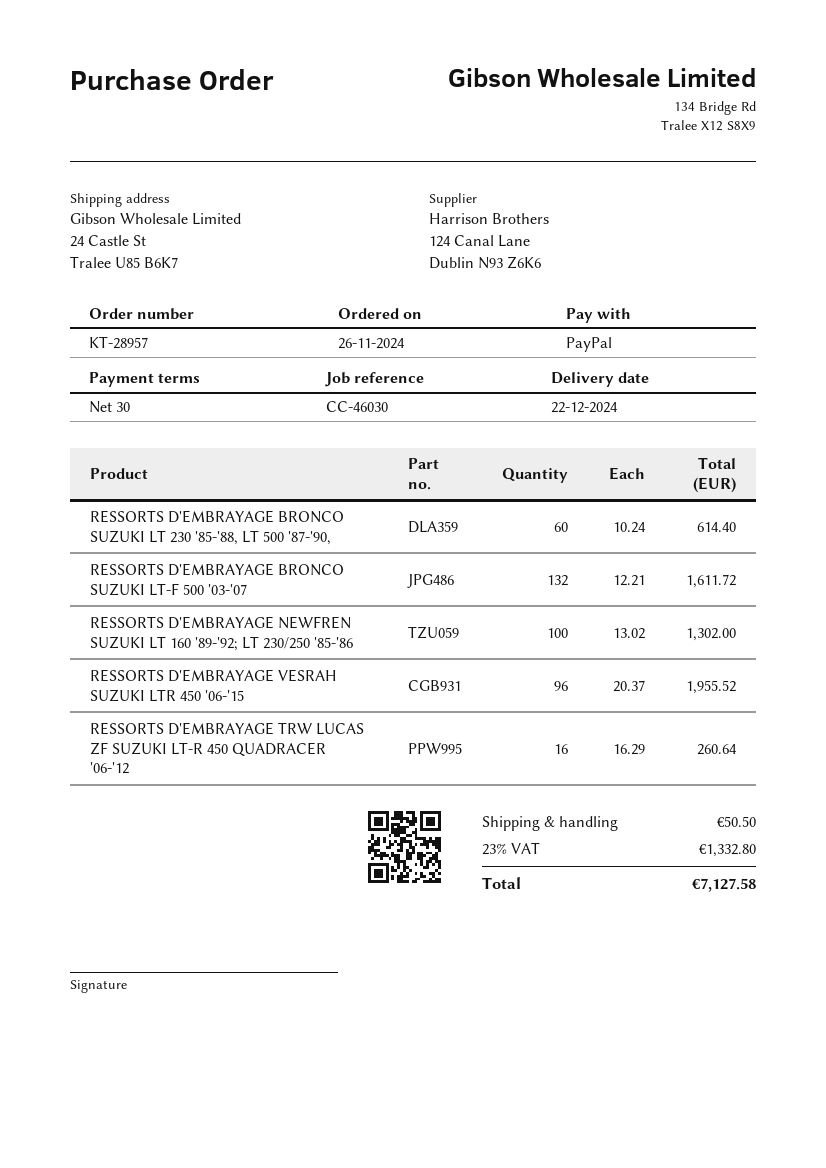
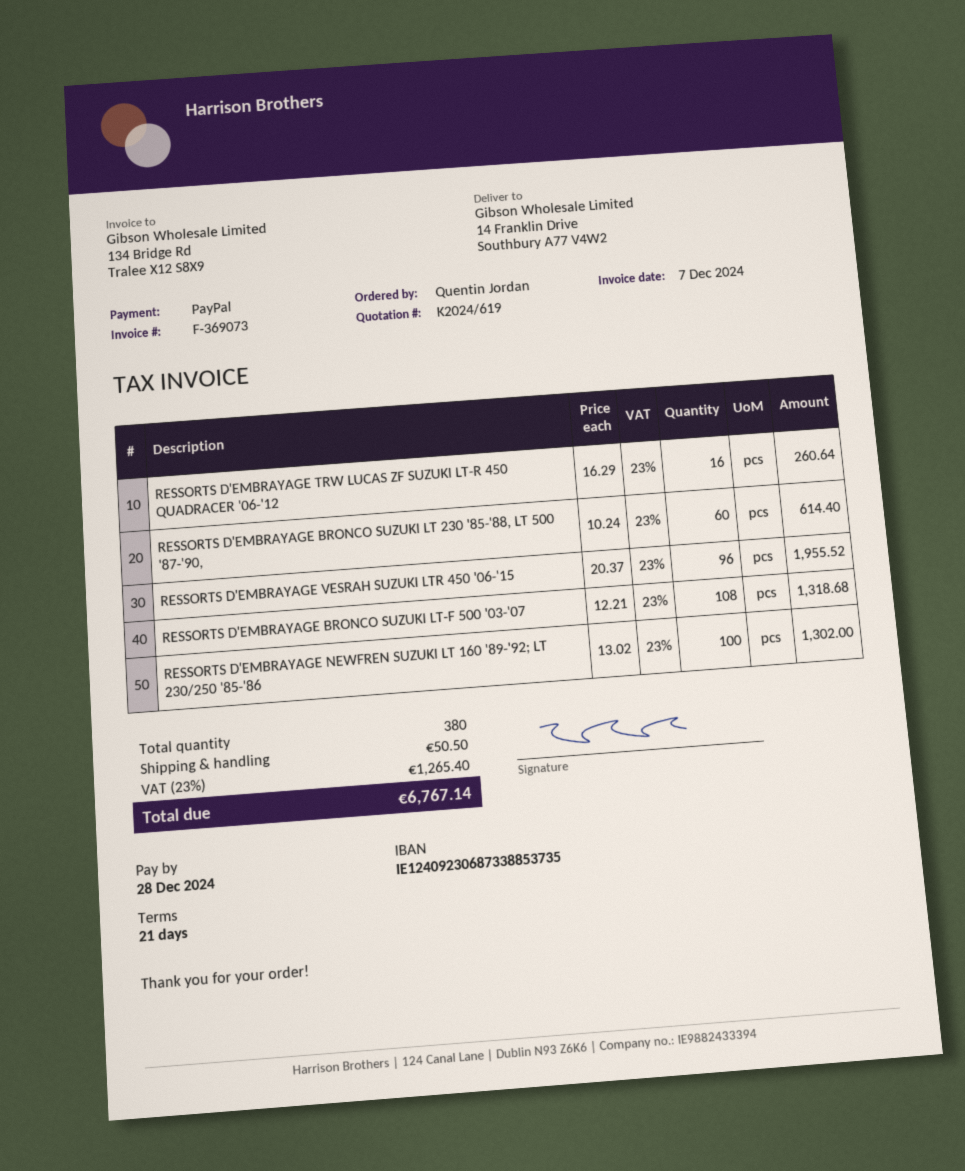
payment terms: 30 days -> 21 days
ship to: 24 Castle St, Tralee U85 B6K7 -> 14 Franklin Drive, Southbury A77 V4W2
RESSORTS D'EMBRAYAGE BRONCO SUZUKI LT-F 500 '03-'07: 132 x 12.21 = 1611.72 -> 108 x 12.21 = 1318.68
tax: 23% = 1332.80 -> 23% = 1265.40
total: 7127.58 -> 6767.14

